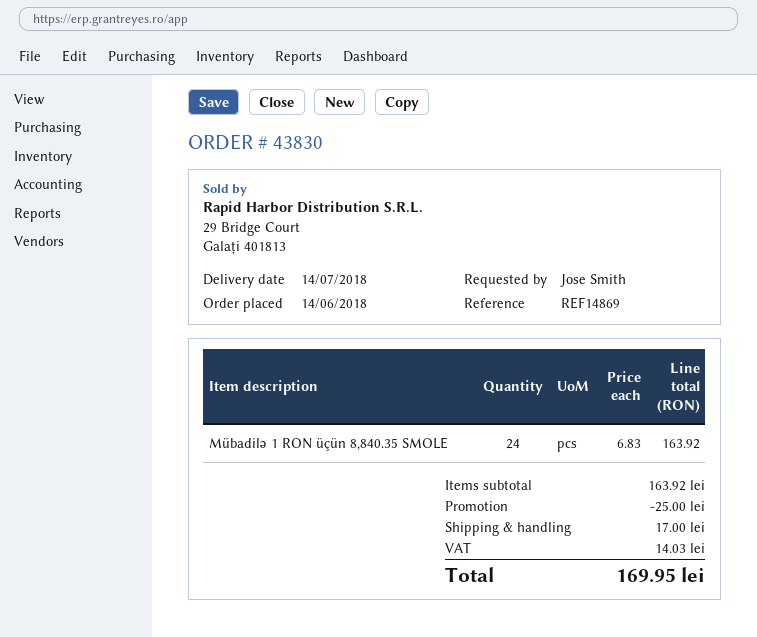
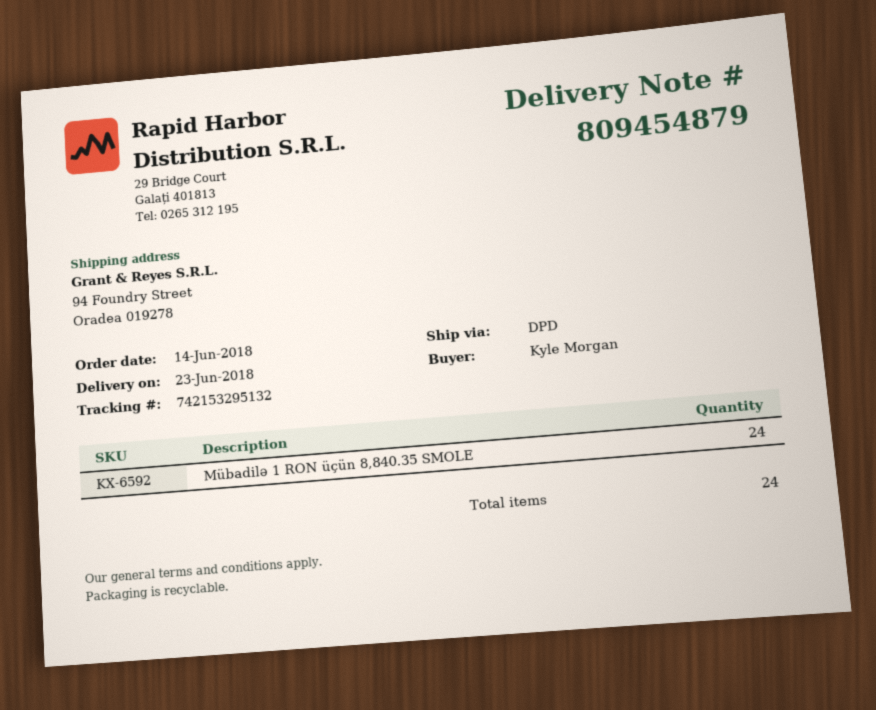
delivery date: 2018-07-14 -> 2018-06-23
ordered by: Jose Smith -> Kyle Morgan

